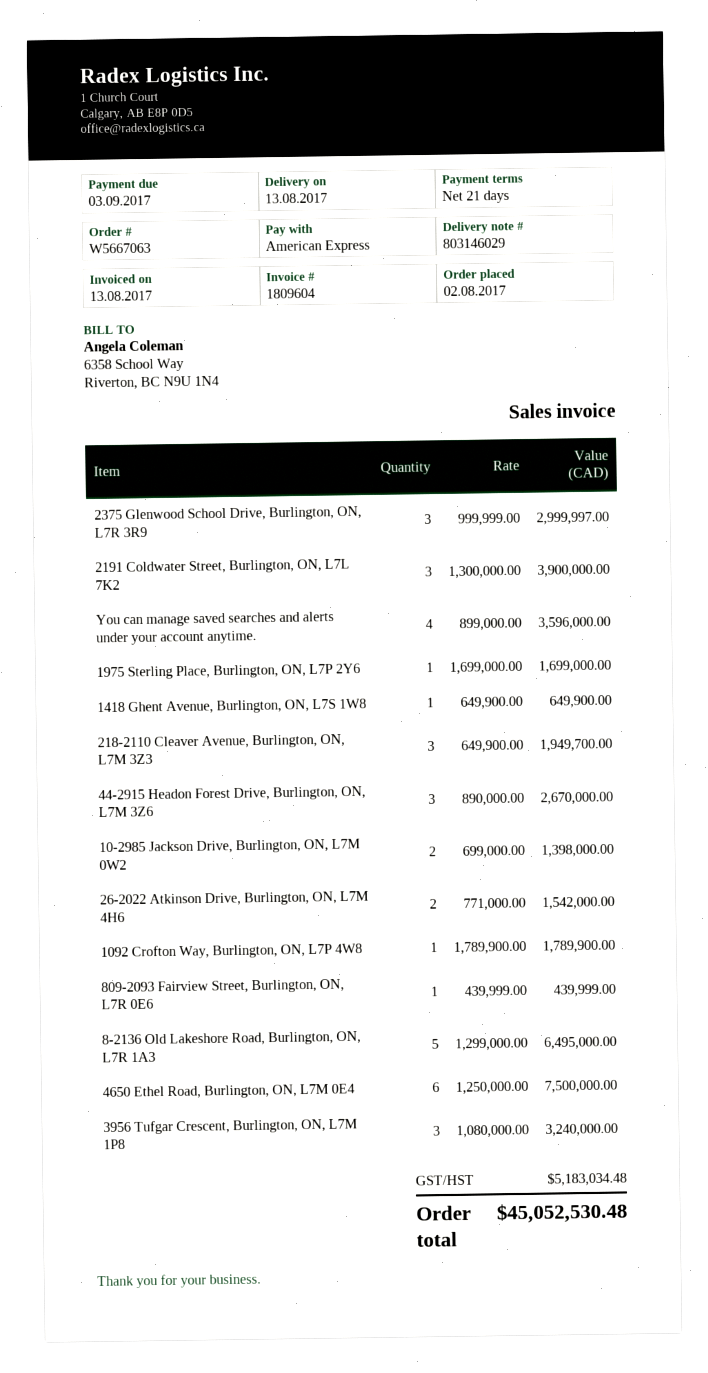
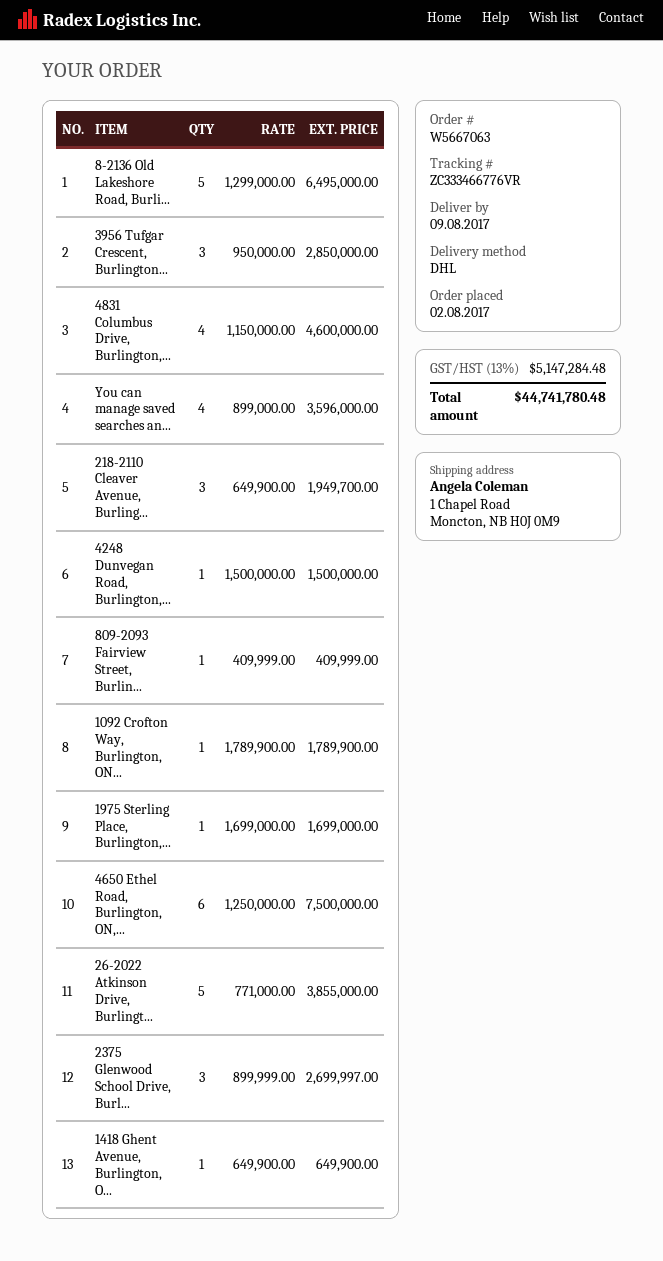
delivery date: 2017-08-13 -> 2017-08-09
2375 Glenwood School Drive, Burlington, ON, L7R 3R9: 3 x 999999.00 = 2999997.00 -> 3 x 899999.00 = 2699997.00
2191 Coldwater Street, Burlington, ON, L7L 7K2: 3 x 1300000.00 = 3900000.00 -> none
44-2915 Headon Forest Drive, Burlington, ON, L7M 3Z6: 3 x 890000.00 = 2670000.00 -> none
10-2985 Jackson Drive, Burlington, ON, L7M 0W2: 2 x 699000.00 = 1398000.00 -> none
26-2022 Atkinson Drive, Burlington, ON, L7M 4H6: 2 x 771000.00 = 1542000.00 -> 5 x 771000.00 = 3855000.00
809-2093 Fairview Street, Burlington, ON, L7R 0E6: 1 x 439999.00 = 439999.00 -> 1 x 409999.00 = 409999.00
3956 Tufgar Crescent, Burlington, ON, L7M 1P8: 3 x 1080000.00 = 3240000.00 -> 3 x 950000.00 = 2850000.00
4831 Columbus Drive, Burlington,...: none -> 4 x 1150000.00 = 4600000.00
4248 Dunvegan Road, Burlington,...: none -> 1 x 1500000.00 = 1500000.00
tax: 5183034.48 -> 5147284.48
total: 45052530.48 -> 44741780.48

